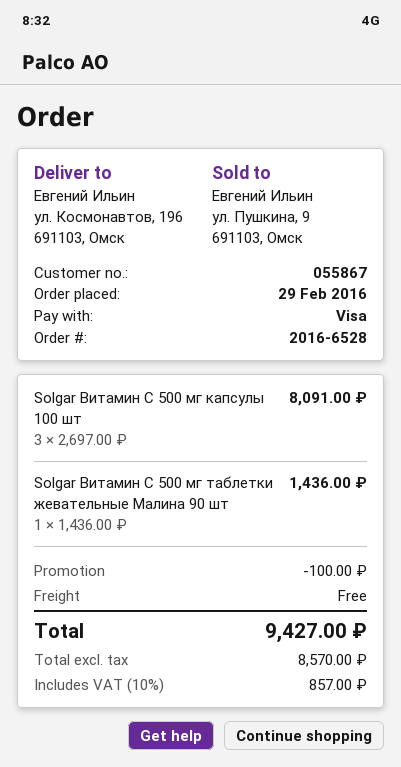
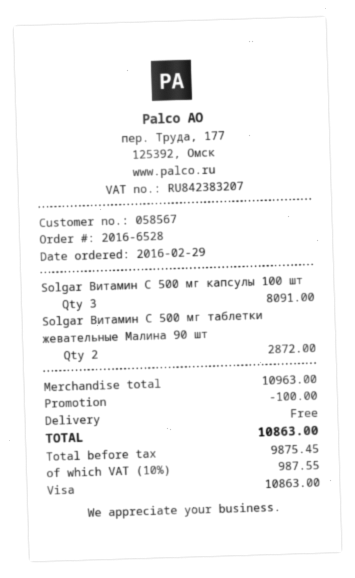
customer number: 055867 -> 058567
Solgar Витамин С 500 мг таблетки жевательные Малина 90 шт: 1 for 1436.00 -> 2 for 2872.00
net: 8570.00 -> 9875.45
tax: 10% = 857.00 -> 10% = 987.55
total: 9427.00 -> 10863.00

